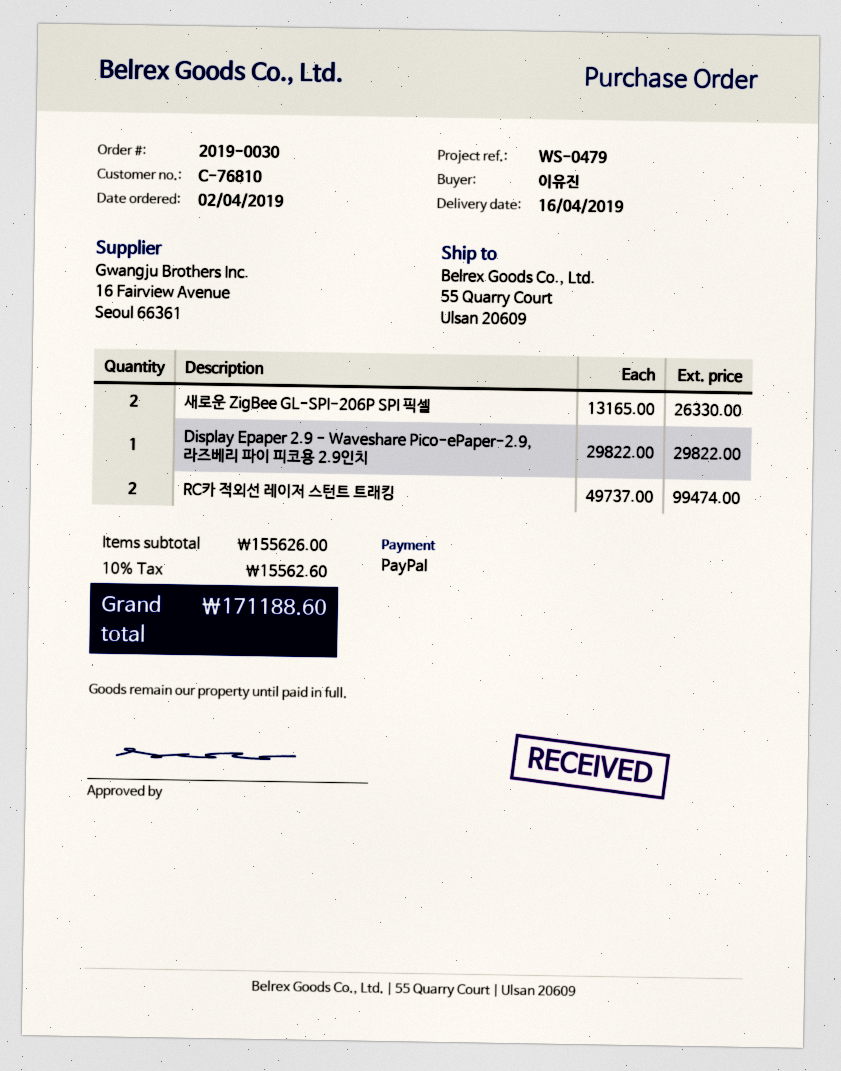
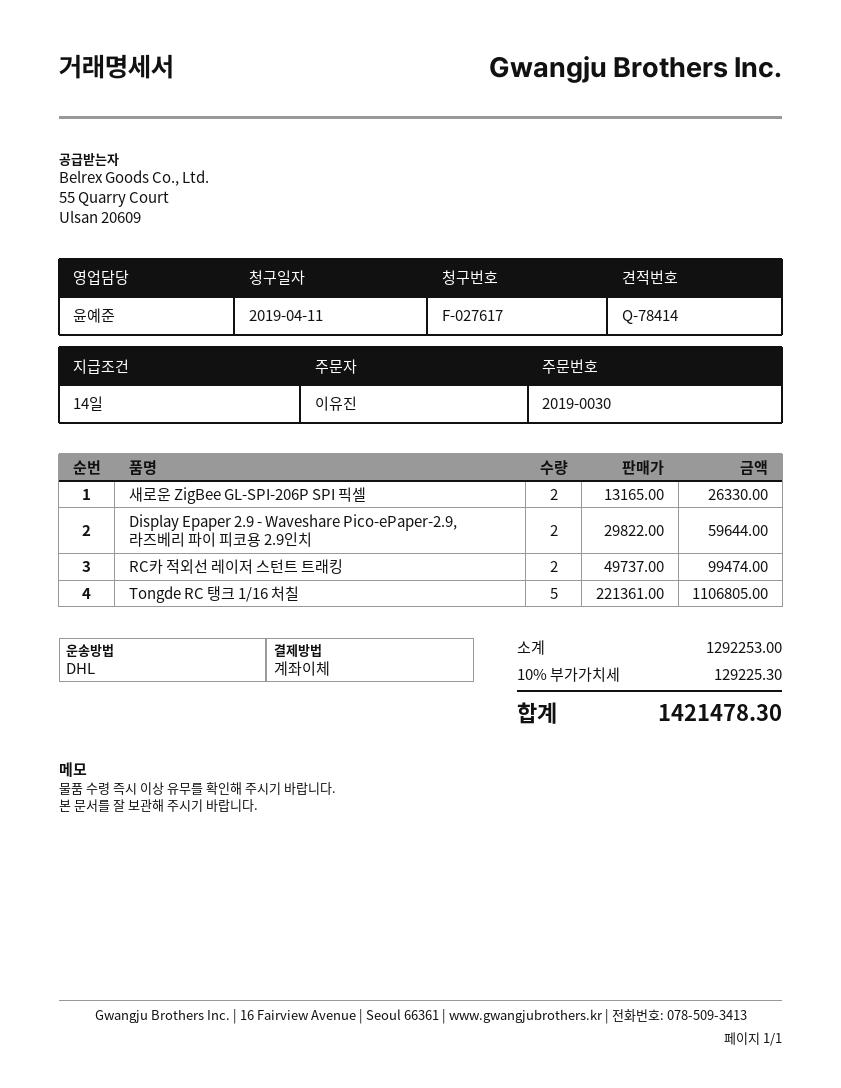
payment method: PayPal -> bank transfer
Display Epaper 2.9 - Waveshare Pico-ePaper-2.9, 라즈베리 파이 피코용 2.9인치: 1 x 29822.00 = 29822.00 -> 2 x 29822.00 = 59644.00
Tongde RC 탱크 1/16 처칠: none -> 5 x 221361.00 = 1106805.00
subtotal: 155626.00 -> 1292253.00
tax: 10% = 15562.60 -> 10% = 129225.30
total: 171188.60 -> 1421478.30

